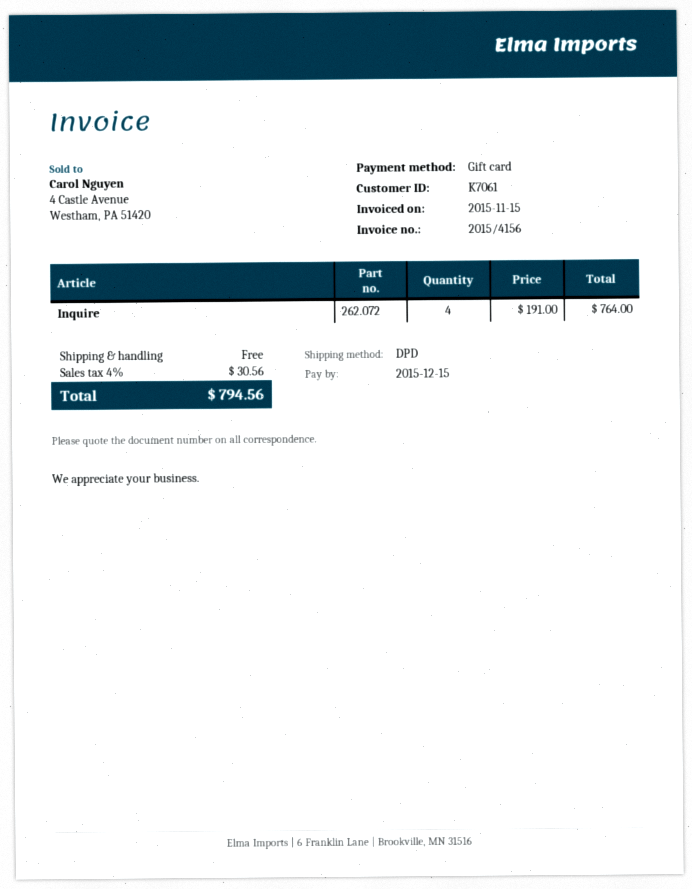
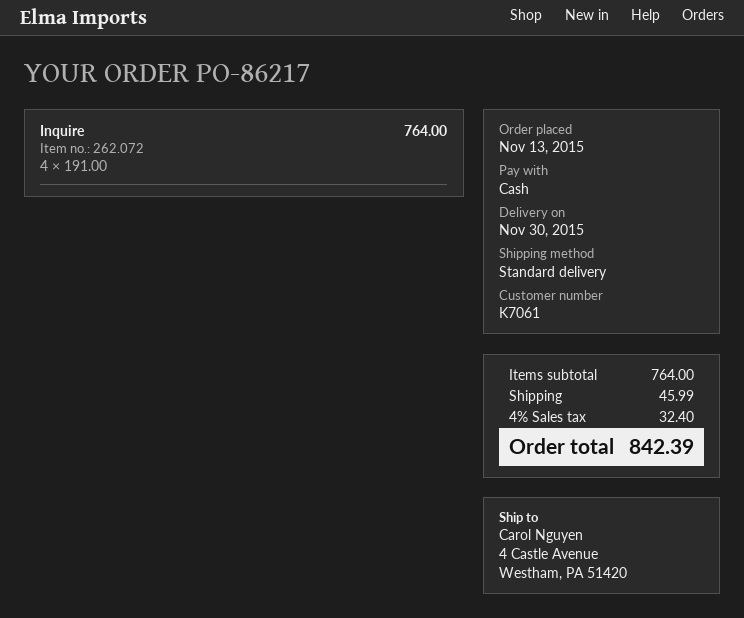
payment method: gift card -> cash
shipping method: DPD -> standard
shipping: 0.00 -> 45.99
tax: 4% = 30.56 -> 4% = 32.40
total: 794.56 -> 842.39

